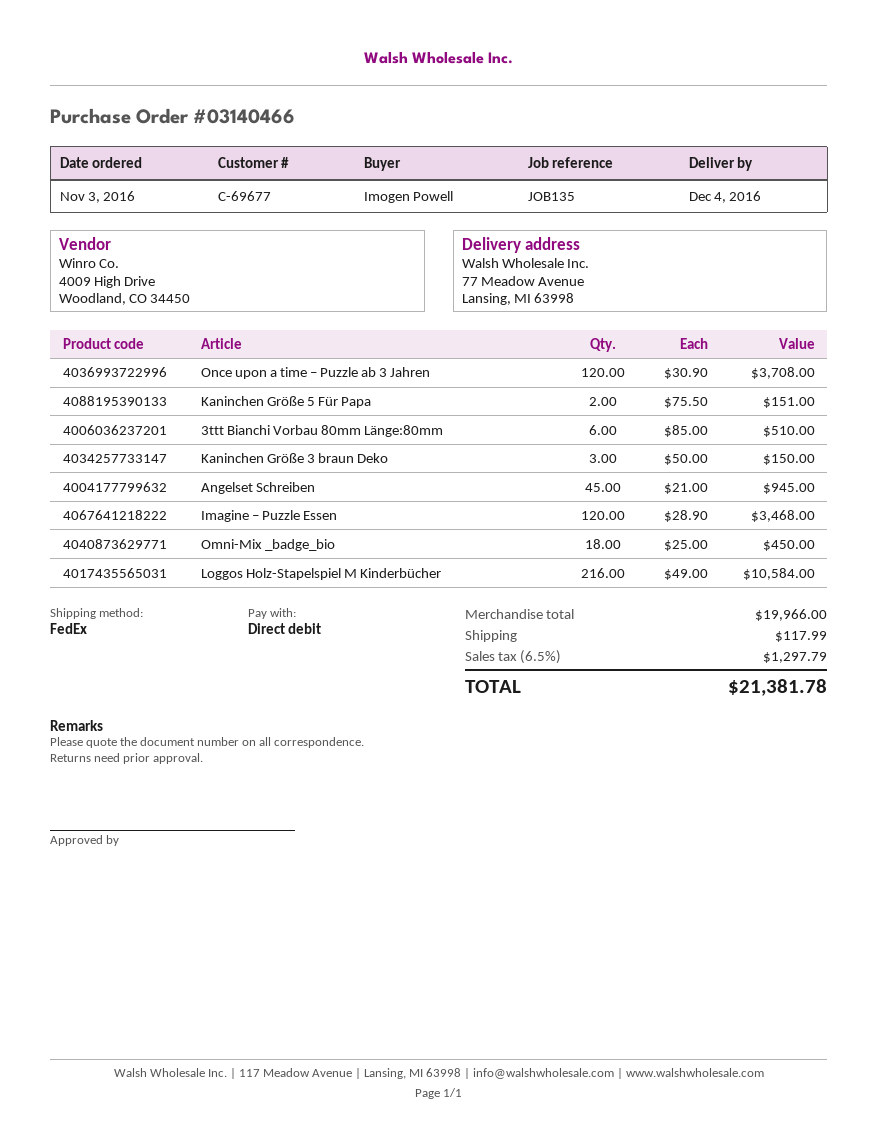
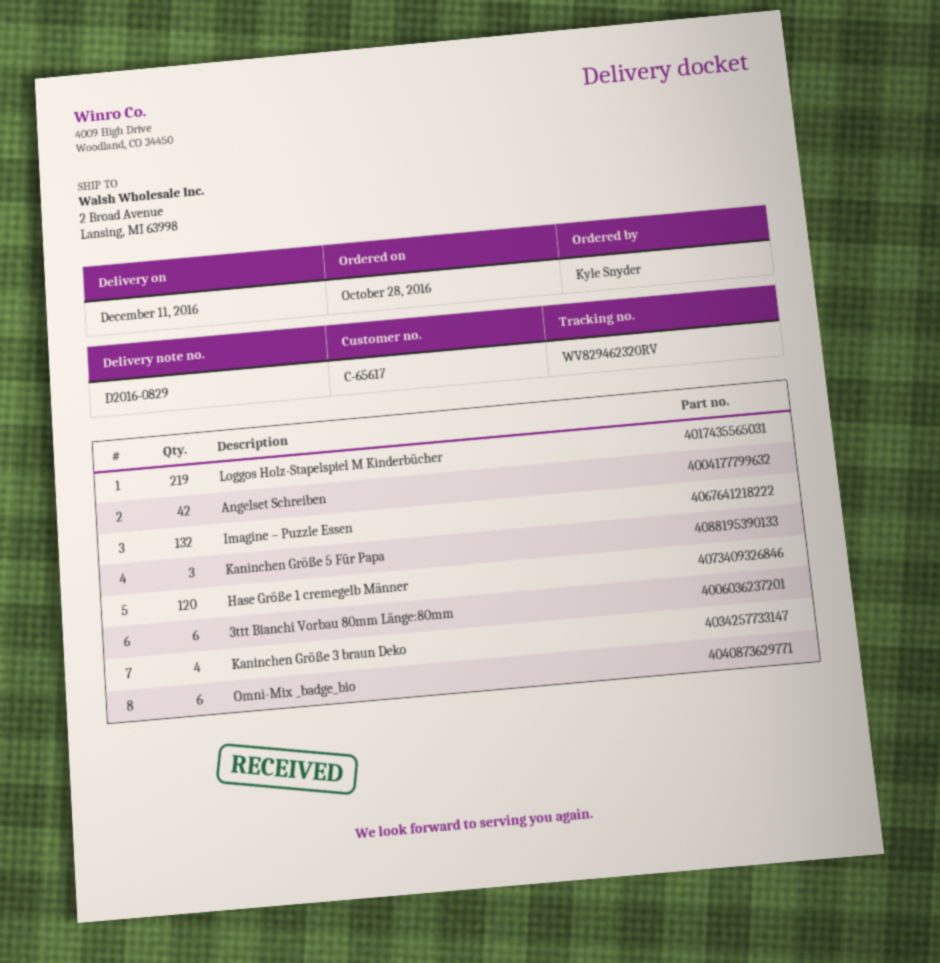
order date: 2016-11-03 -> 2016-10-28
delivery date: 2016-12-04 -> 2016-12-11
customer number: C-69677 -> C-65617
ordered by: Imogen Powell -> Kyle Snyder
ship to: 77 Meadow Avenue, Lansing, MI 63998 -> 2 Broad Avenue, Lansing, MI 63998
Once upon a time – Puzzle ab 3 Jahren: 120 -> none
Kaninchen Größe 5 Für Papa: 2 -> 3
Kaninchen Größe 3 braun Deko: 3 -> 4
Angelset Schreiben: 45 -> 42
Imagine – Puzzle Essen: 120 -> 132
Omni-Mix _badge_bio: 18 -> 6
Loggos Holz-Stapelspiel M Kinderbücher: 216 -> 219
Hase Größe 1 cremegelb Männer: none -> 120

